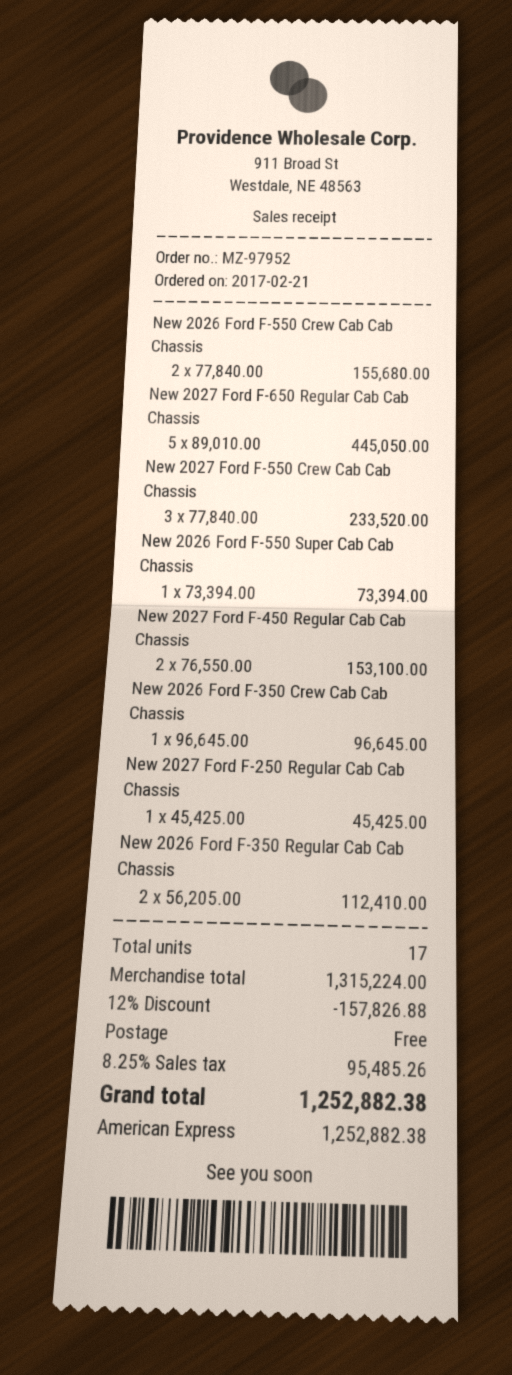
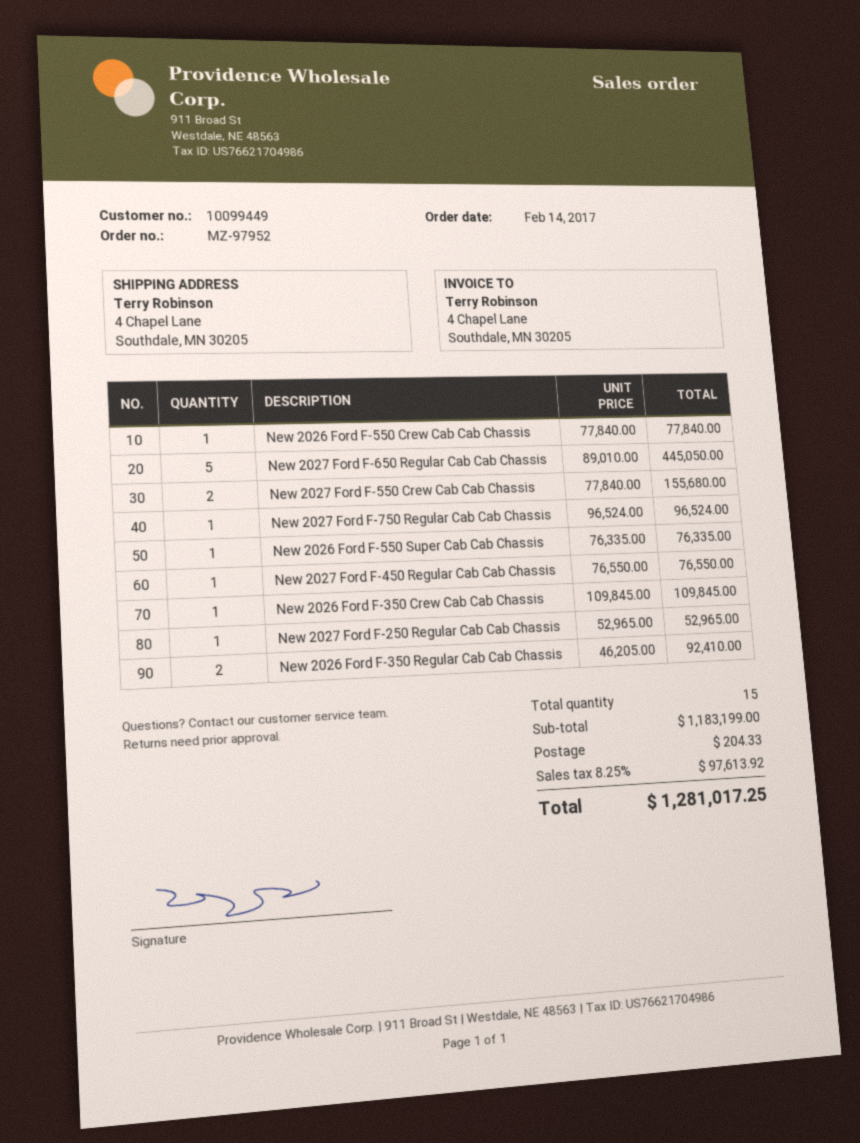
order date: 2017-02-21 -> 2017-02-14
New 2026 Ford F-550 Crew Cab Cab Chassis: 2 x 77840.00 = 155680.00 -> 1 x 77840.00 = 77840.00
New 2027 Ford F-550 Crew Cab Cab Chassis: 3 x 77840.00 = 233520.00 -> 2 x 77840.00 = 155680.00
New 2026 Ford F-550 Super Cab Cab Chassis: 1 x 73394.00 = 73394.00 -> 1 x 76335.00 = 76335.00
New 2027 Ford F-450 Regular Cab Cab Chassis: 2 x 76550.00 = 153100.00 -> 1 x 76550.00 = 76550.00
New 2026 Ford F-350 Crew Cab Cab Chassis: 1 x 96645.00 = 96645.00 -> 1 x 109845.00 = 109845.00
New 2027 Ford F-250 Regular Cab Cab Chassis: 1 x 45425.00 = 45425.00 -> 1 x 52965.00 = 52965.00
New 2026 Ford F-350 Regular Cab Cab Chassis: 2 x 56205.00 = 112410.00 -> 2 x 46205.00 = 92410.00
New 2027 Ford F-750 Regular Cab Cab Chassis: none -> 1 x 96524.00 = 96524.00
total quantity: 17 -> 15
subtotal: 1315224.00 -> 1183199.00
discount: 12% = 157826.88 -> none
shipping: 0.00 -> 204.33
tax: 8.25% = 95485.26 -> 8.25% = 97613.92
total: 1252882.38 -> 1281017.25

